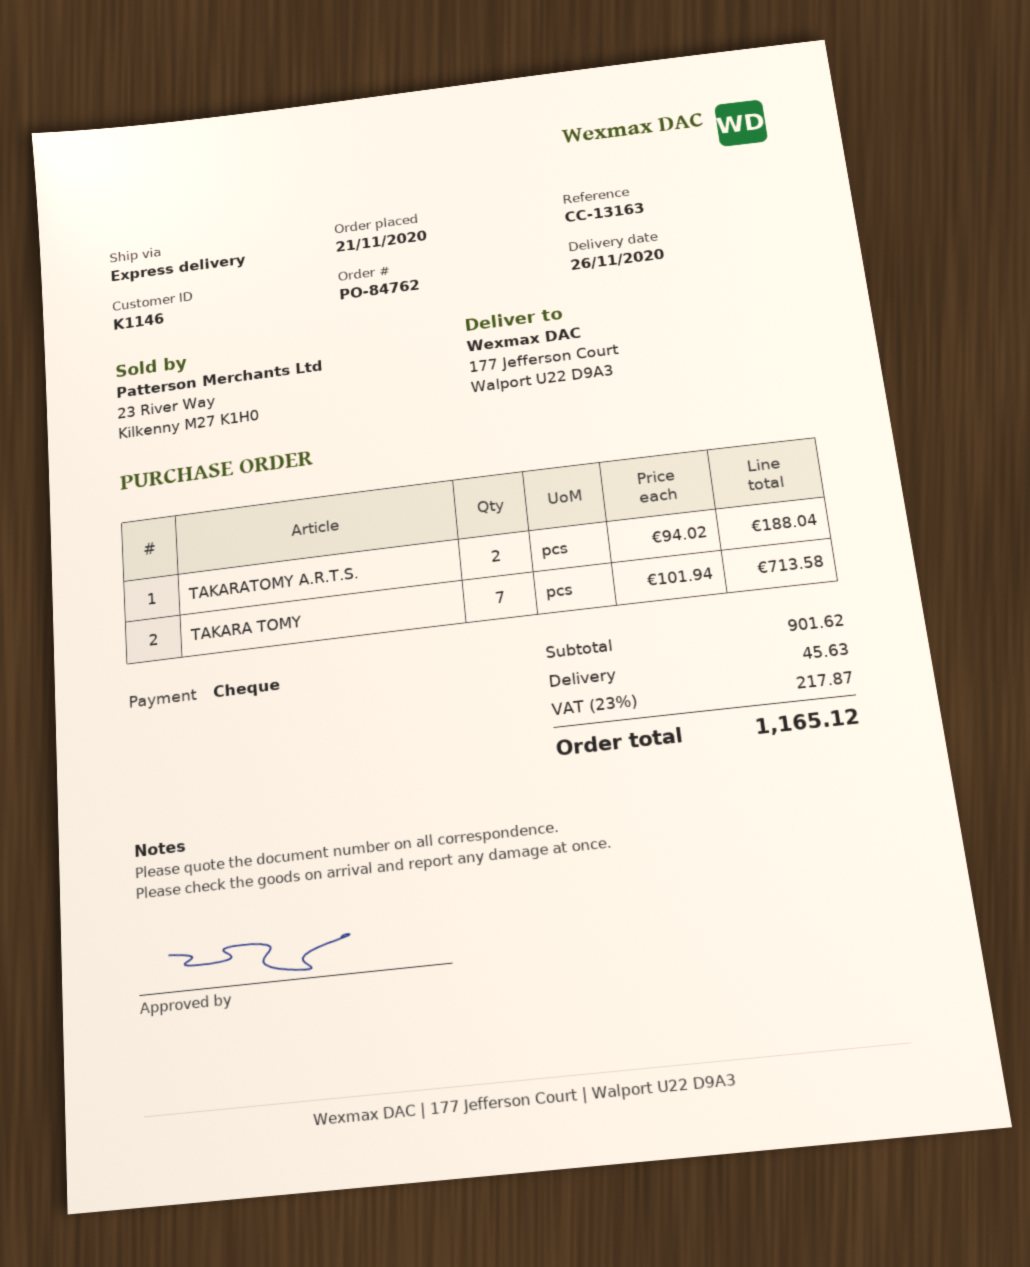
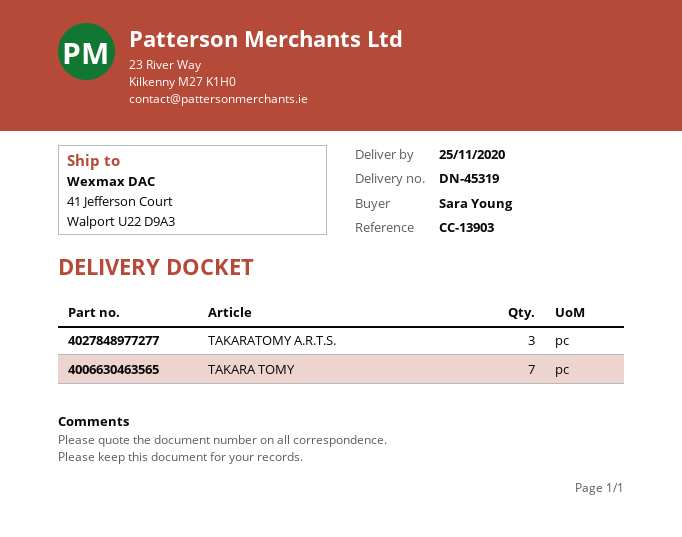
delivery date: 2020-11-26 -> 2020-11-25
reference: CC-13163 -> CC-13903
ship to: 177 Jefferson Court, Walport U22 D9A3 -> 41 Jefferson Court, Walport U22 D9A3
TAKARATOMY A.R.T.S.: 2 -> 3

